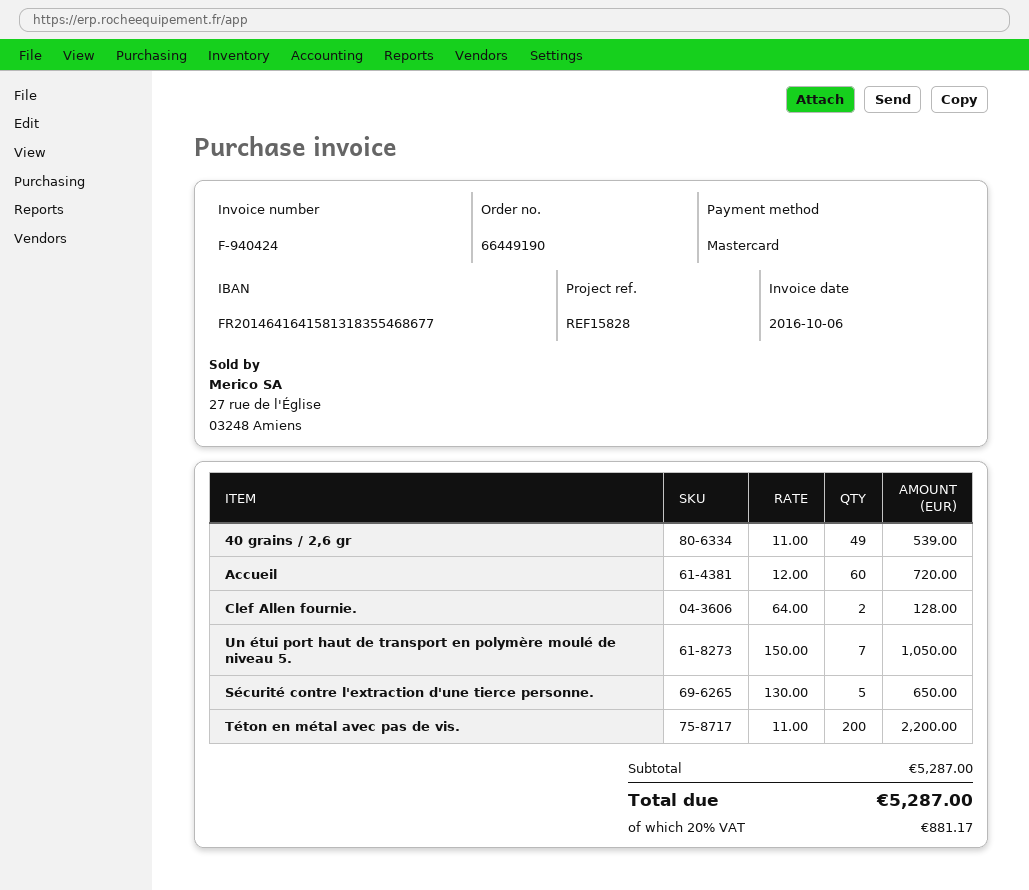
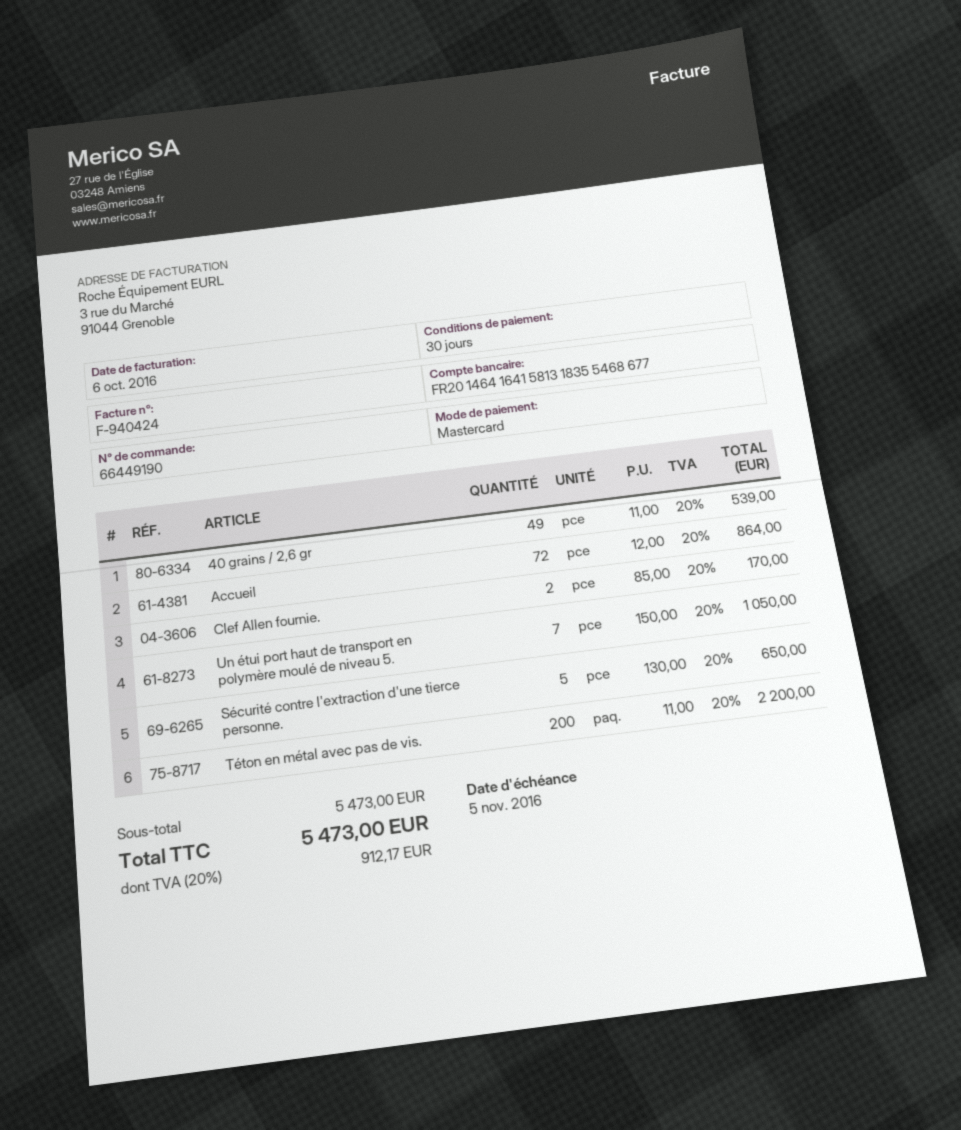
Accueil: 60 x 12.00 = 720.00 -> 72 x 12.00 = 864.00
Clef Allen fournie.: 2 x 64.00 = 128.00 -> 2 x 85.00 = 170.00
subtotal: 5287.00 -> 5473.00
tax: 20% = 881.17 -> 20% = 912.17
total: 5287.00 -> 5473.00

